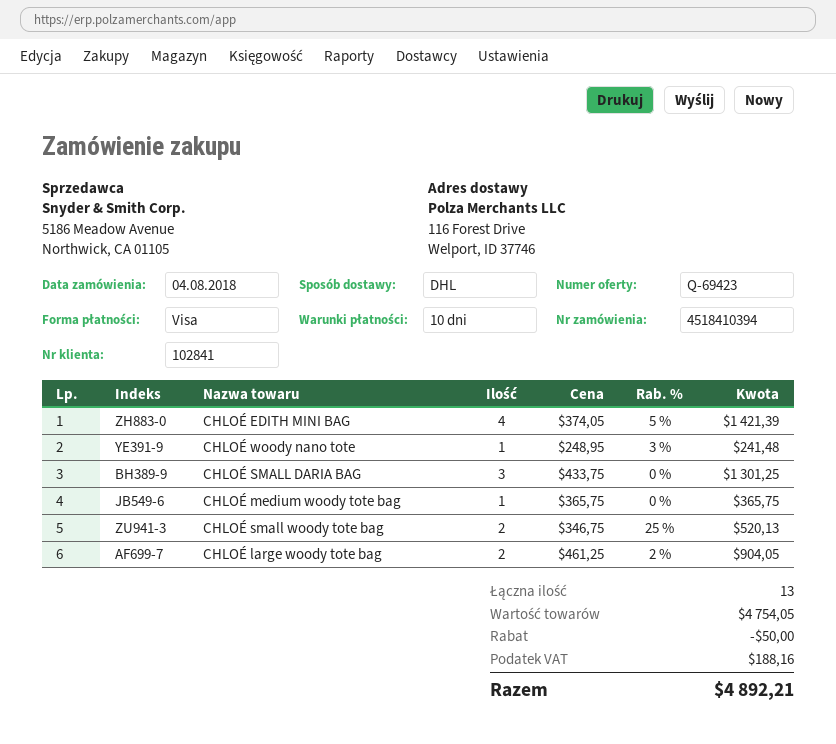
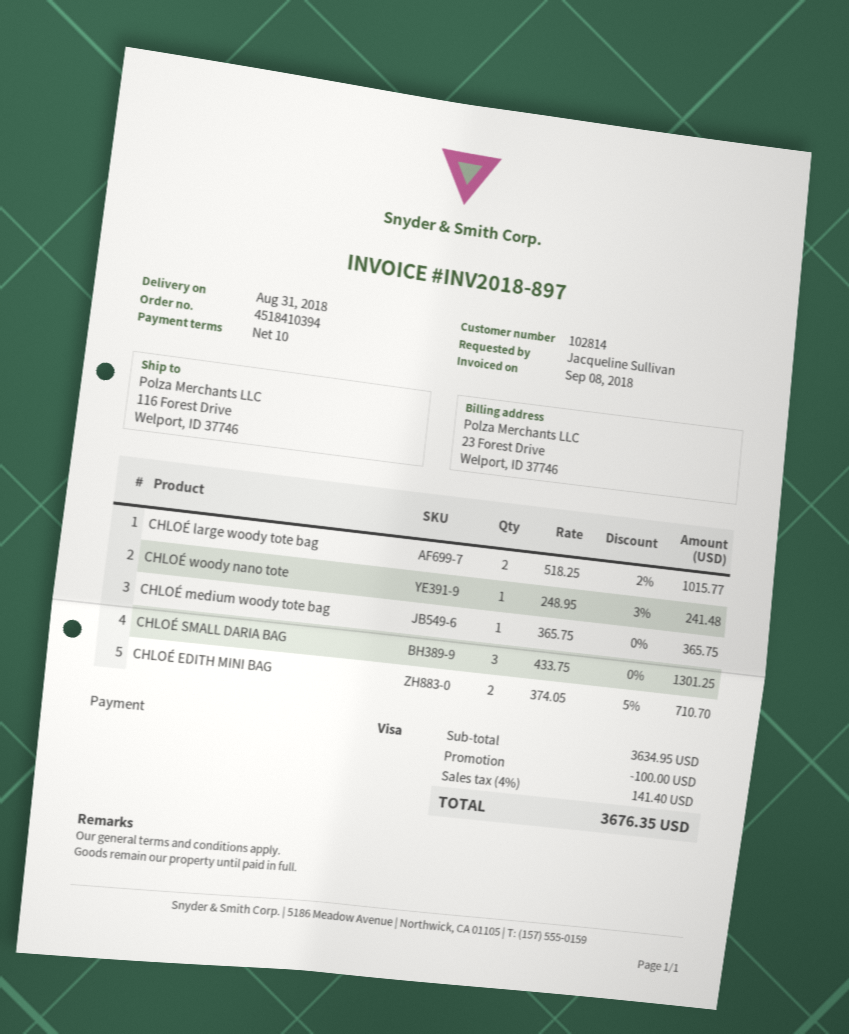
customer number: 102841 -> 102814
CHLOÉ EDITH MINI BAG: 4 x 374.05 - 5% = 1421.39 -> 2 x 374.05 - 5% = 710.70
CHLOÉ small woody tote bag: 2 x 346.75 - 25% = 520.13 -> none
CHLOÉ large woody tote bag: 2 x 461.25 - 2% = 904.05 -> 2 x 518.25 - 2% = 1015.77
subtotal: 4754.05 -> 3634.95
discount: 50.00 -> 100.00
tax: 188.16 -> 141.40
total: 4892.21 -> 3676.35

